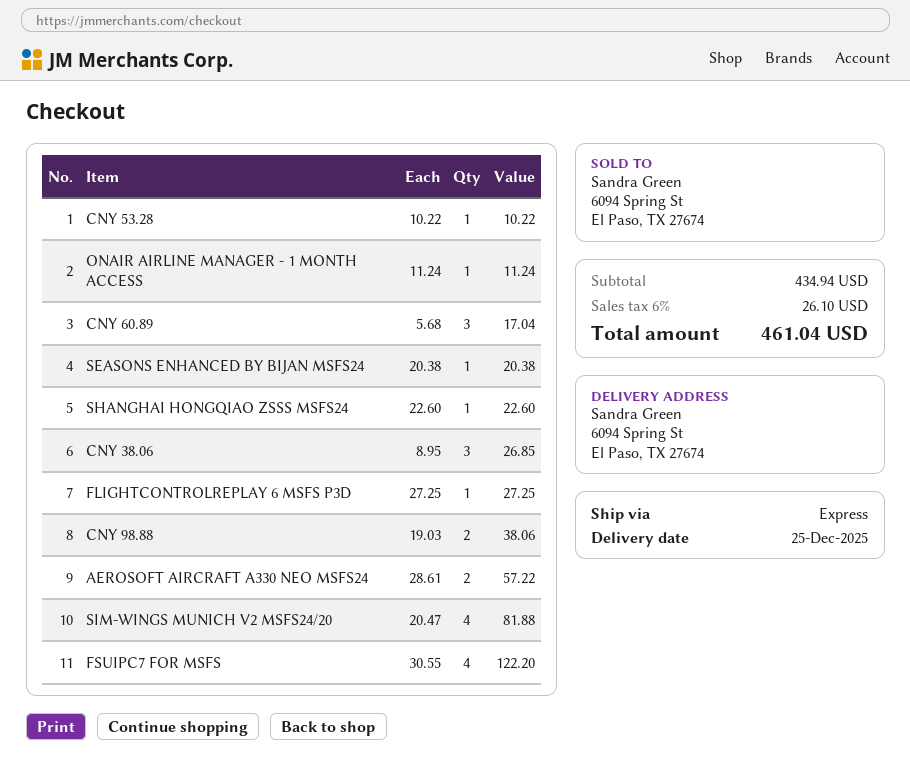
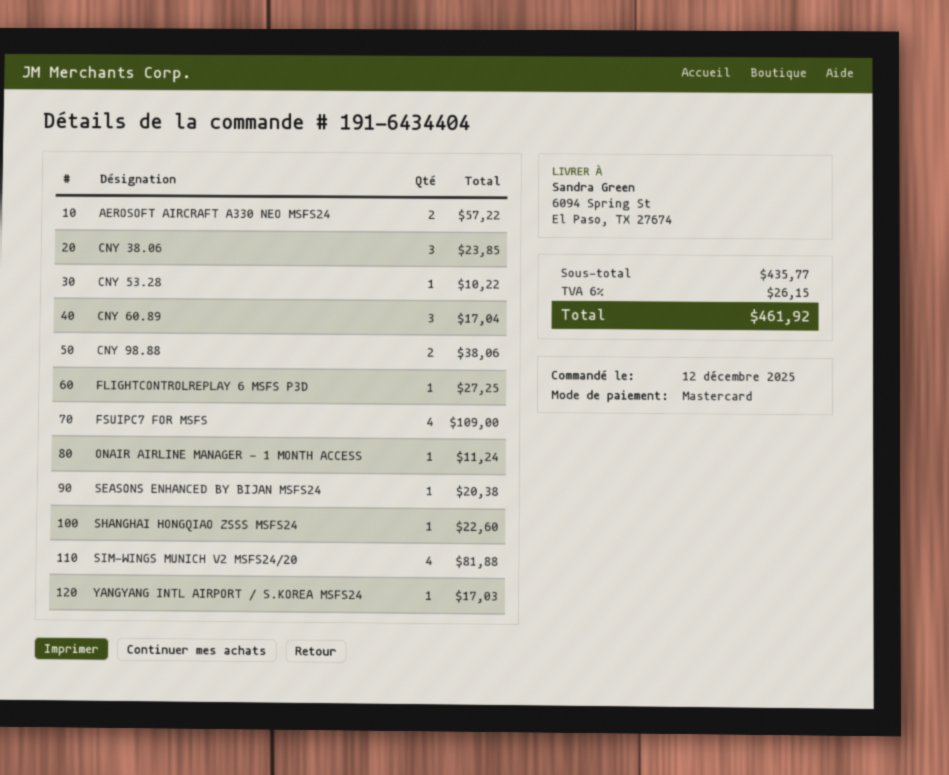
CNY 38.06: 3 for 26.85 -> 3 for 23.85
FSUIPC7 FOR MSFS: 4 for 122.20 -> 4 for 109.00
YANGYANG INTL AIRPORT / S.KOREA MSFS24: none -> 1 for 17.03
subtotal: 434.94 -> 435.77
tax: 6% = 26.10 -> 6% = 26.15
total: 461.04 -> 461.92

